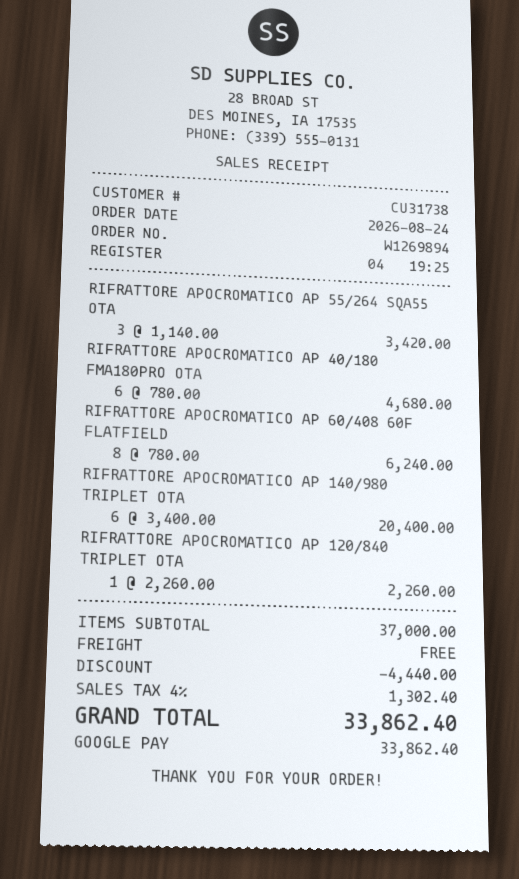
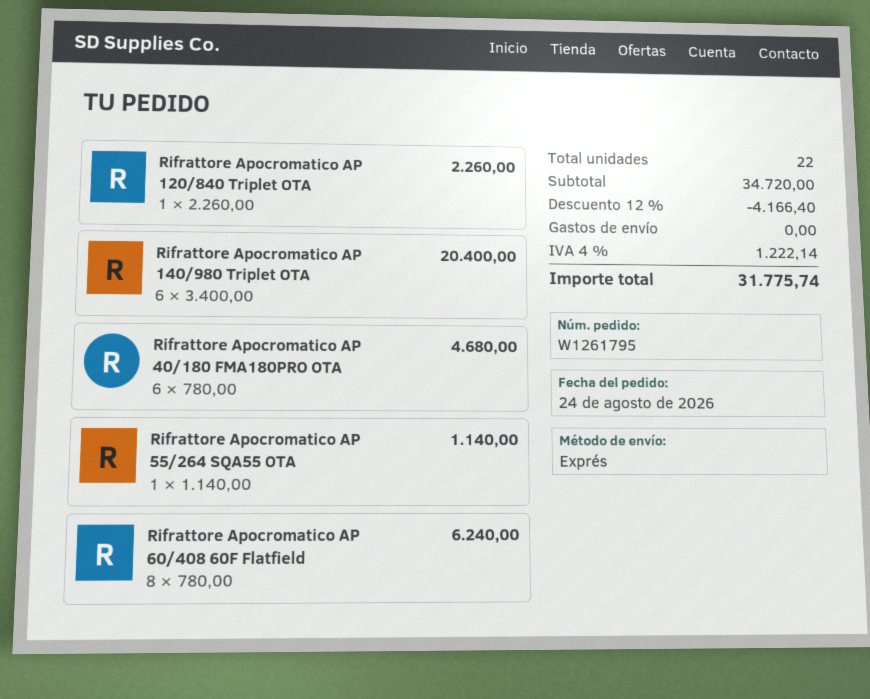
order number: W1269894 -> W1261795
RIFRATTORE APOCROMATICO AP 55/264 SQA55 OTA: 3 x 1140.00 = 3420.00 -> 1 x 1140.00 = 1140.00
subtotal: 37000.00 -> 34720.00
discount: 4440.00 -> 4166.40
tax: 4% = 1302.40 -> 4% = 1222.14
total: 33862.40 -> 31775.74

